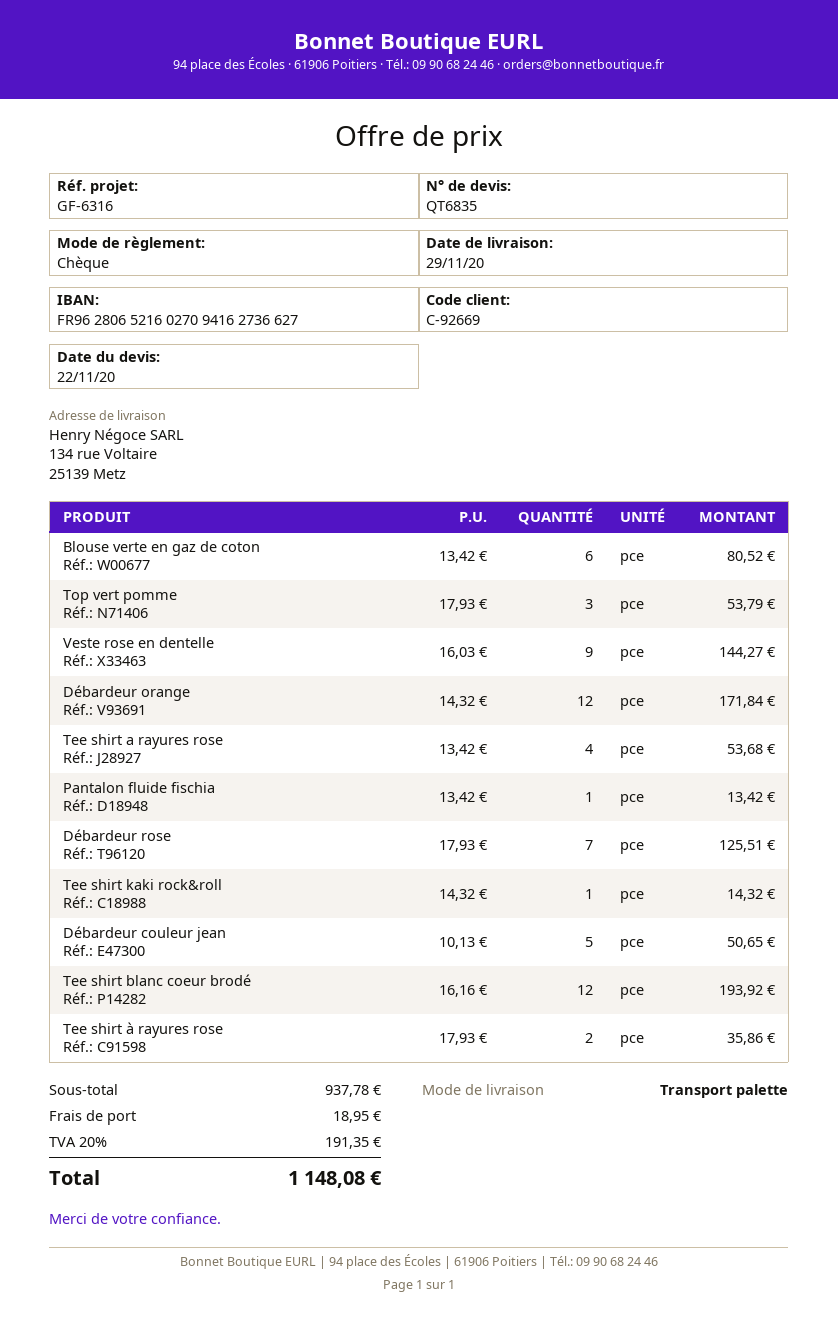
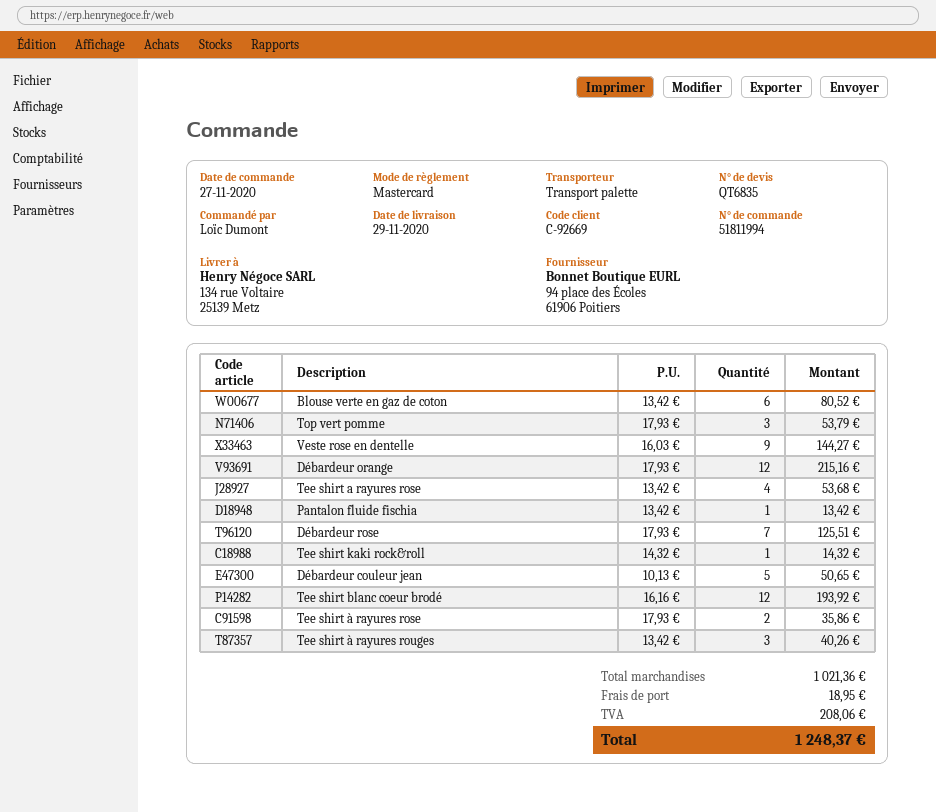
payment method: cheque -> Mastercard
Débardeur orange: 12 x 14.32 = 171.84 -> 12 x 17.93 = 215.16
Tee shirt à rayures rouges: none -> 3 x 13.42 = 40.26
subtotal: 937.78 -> 1021.36
tax: 191.35 -> 208.06
total: 1148.08 -> 1248.37

